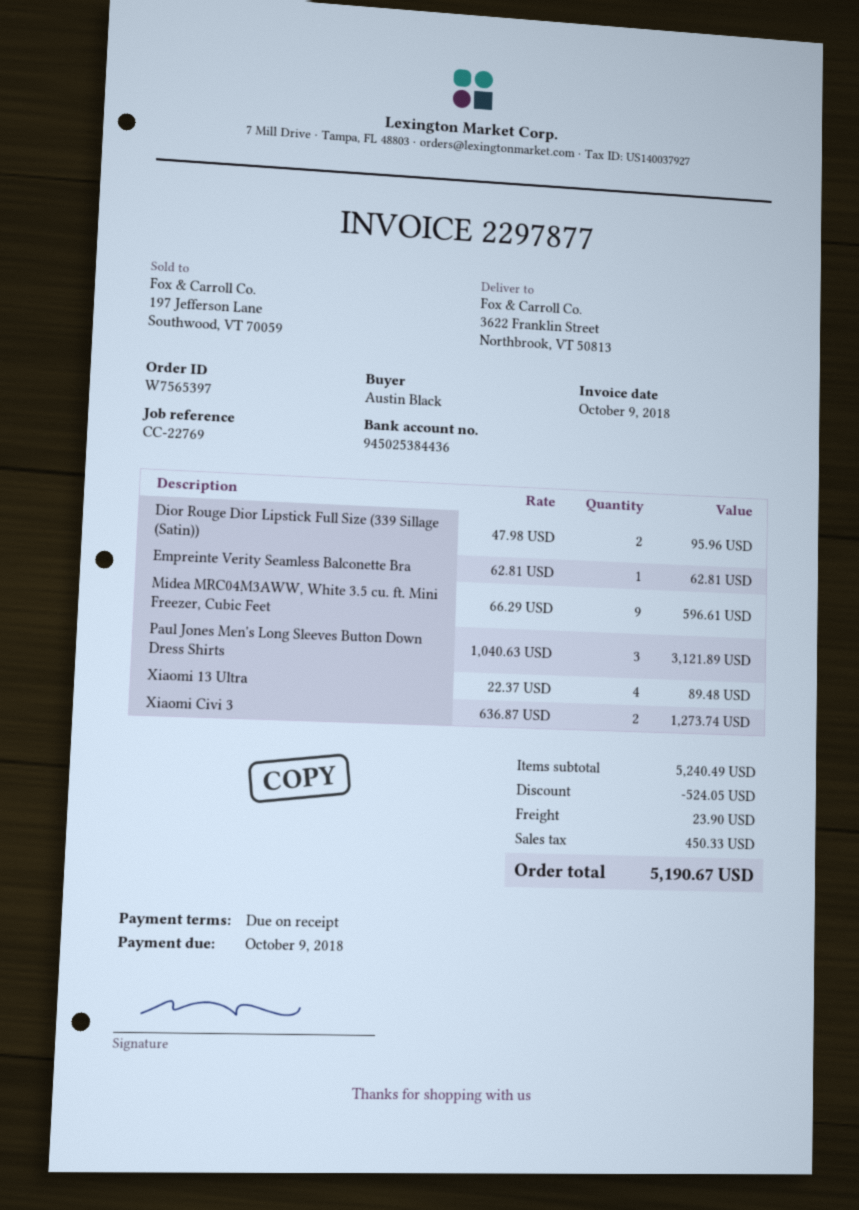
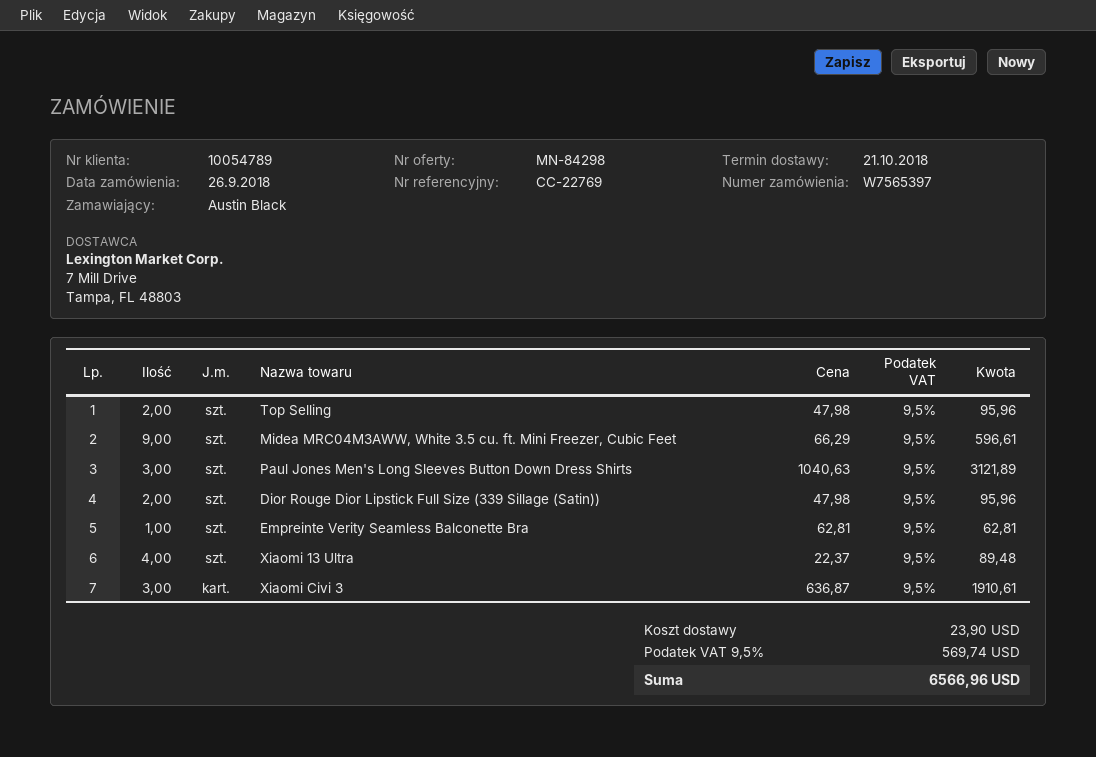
Xiaomi Civi 3: 2 x 636.87 = 1273.74 -> 3 x 636.87 = 1910.61
Top Selling: none -> 2 x 47.98 = 95.96
discount: 524.05 -> none
tax: 450.33 -> 569.74
total: 5190.67 -> 6566.96

